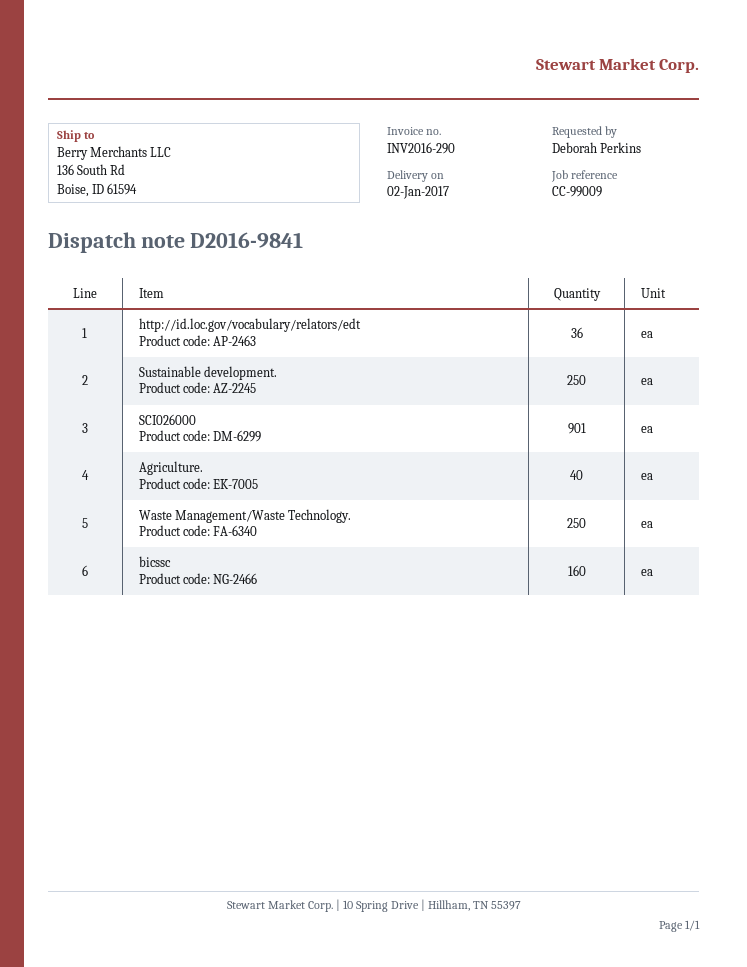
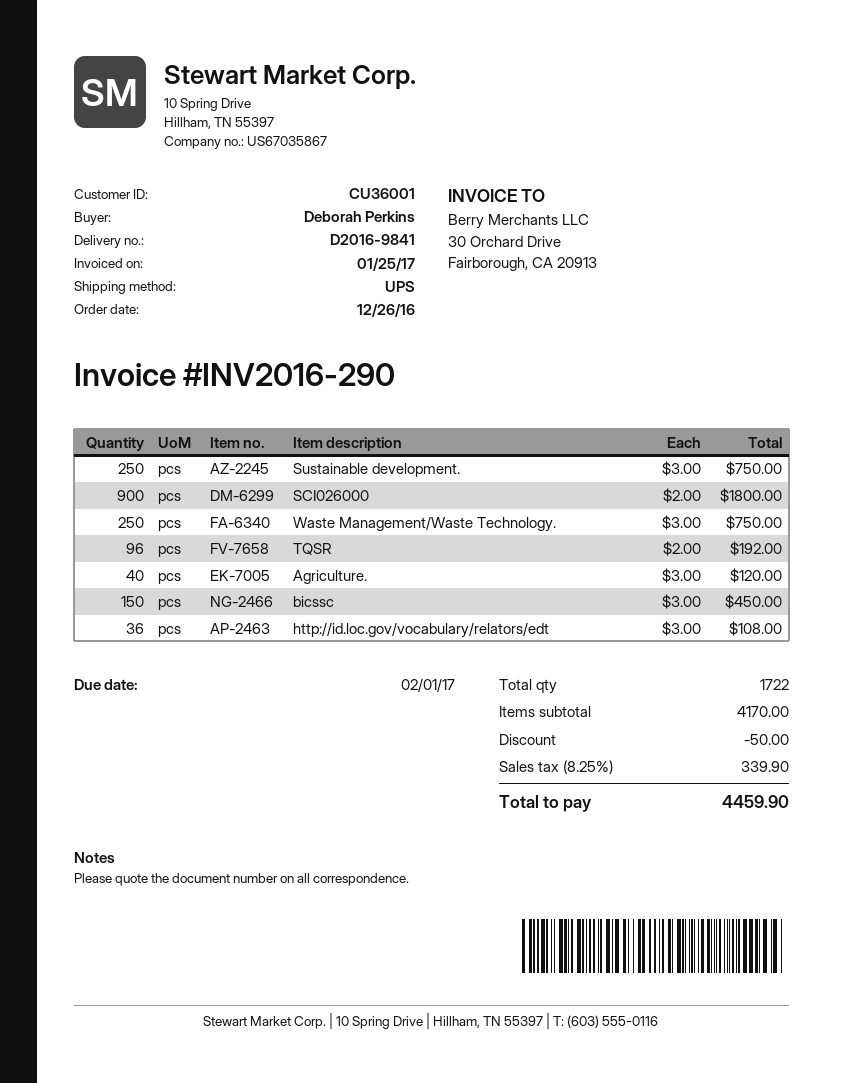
SCI026000: 901 -> 900
bicssc: 160 -> 150
TQSR: none -> 96

